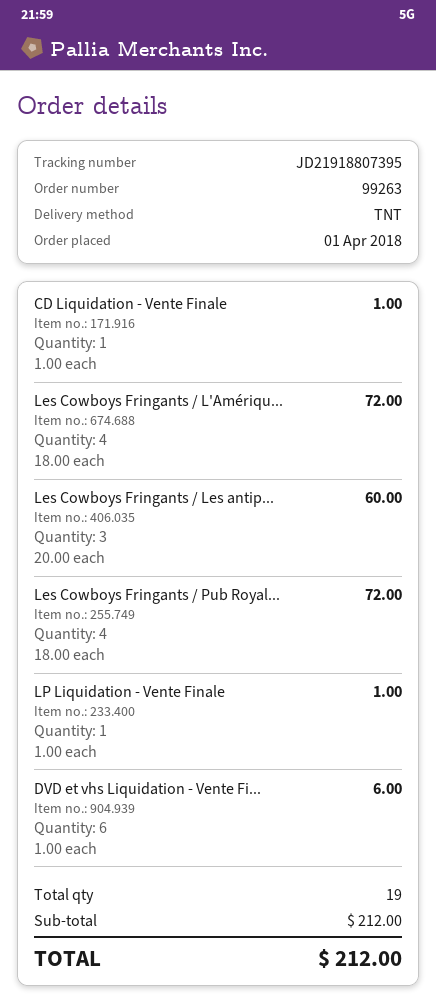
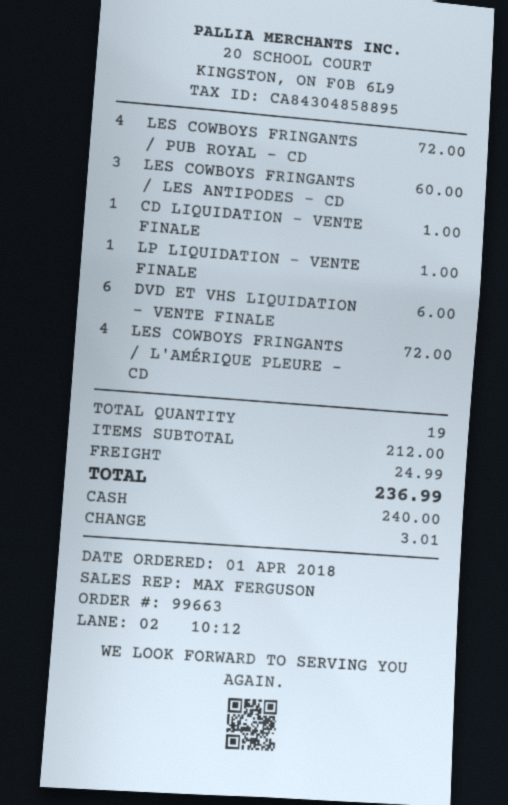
order number: 99263 -> 99663
shipping: none -> 24.99
total: 212.00 -> 236.99

